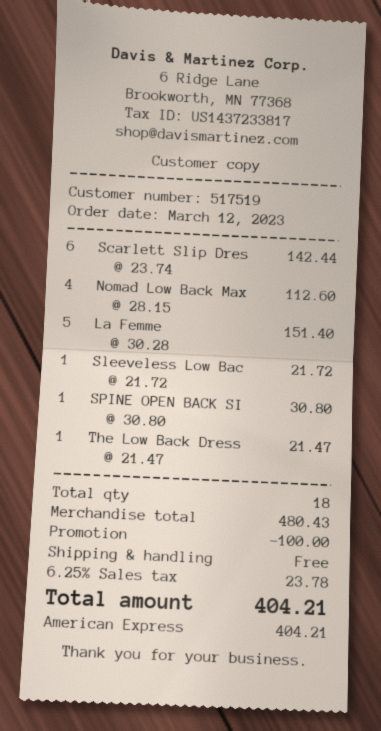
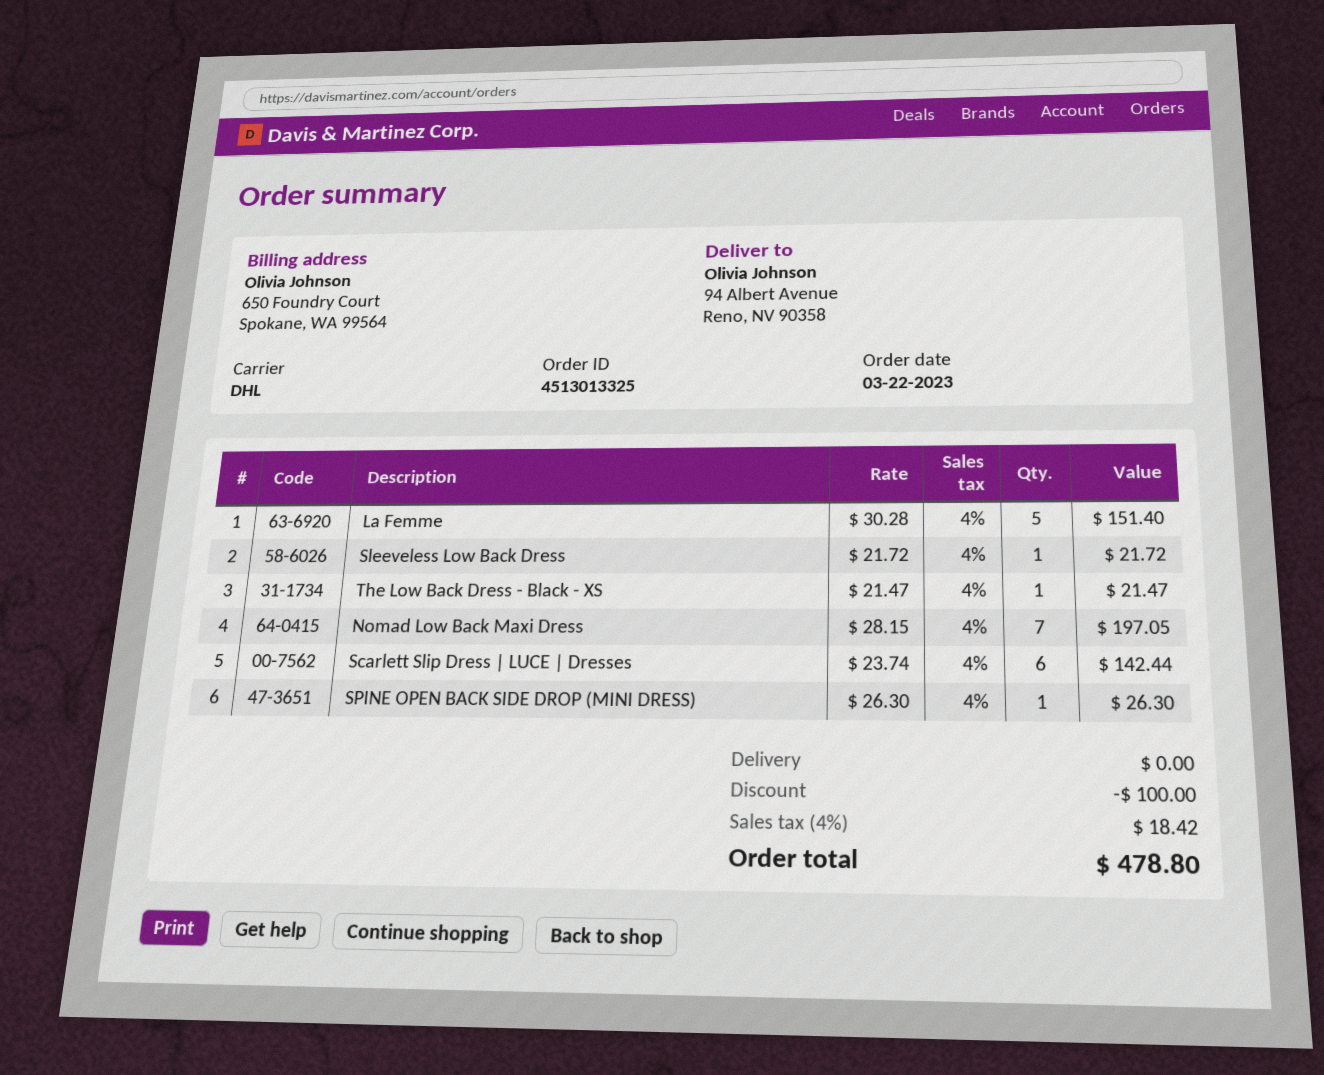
order date: 2023-03-12 -> 2023-03-22
Nomad Low Back Max: 4 x 28.15 = 112.60 -> 7 x 28.15 = 197.05
SPINE OPEN BACK SI: 1 x 30.80 = 30.80 -> 1 x 26.30 = 26.30
tax: 6.25% = 23.78 -> 4% = 18.42
total: 404.21 -> 478.80

